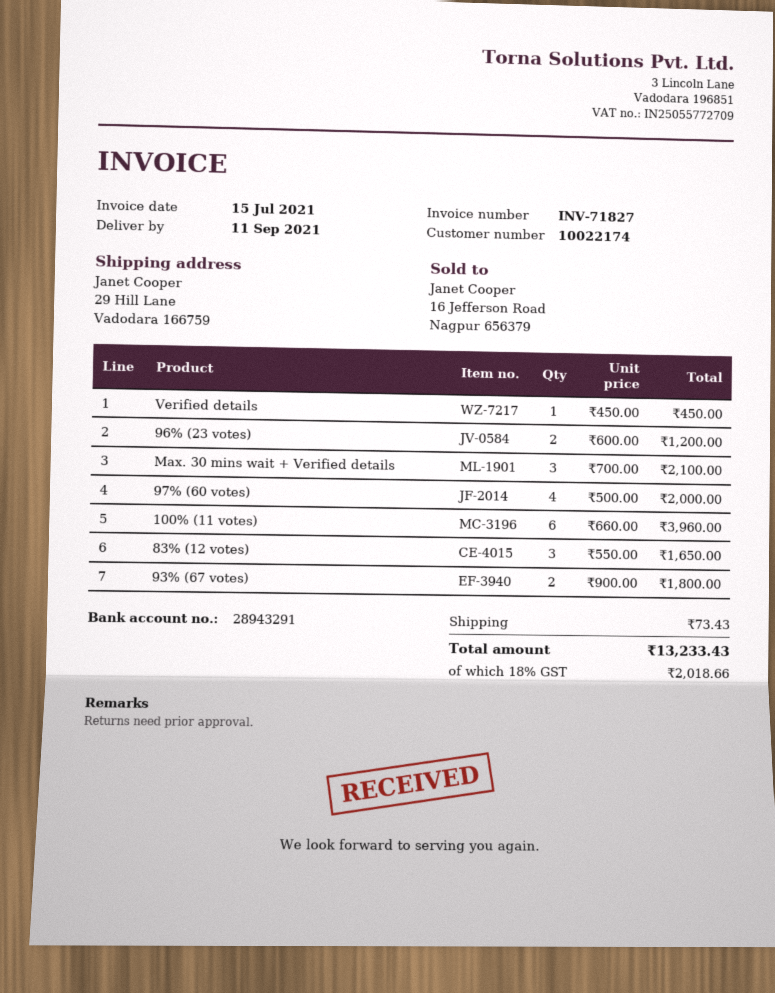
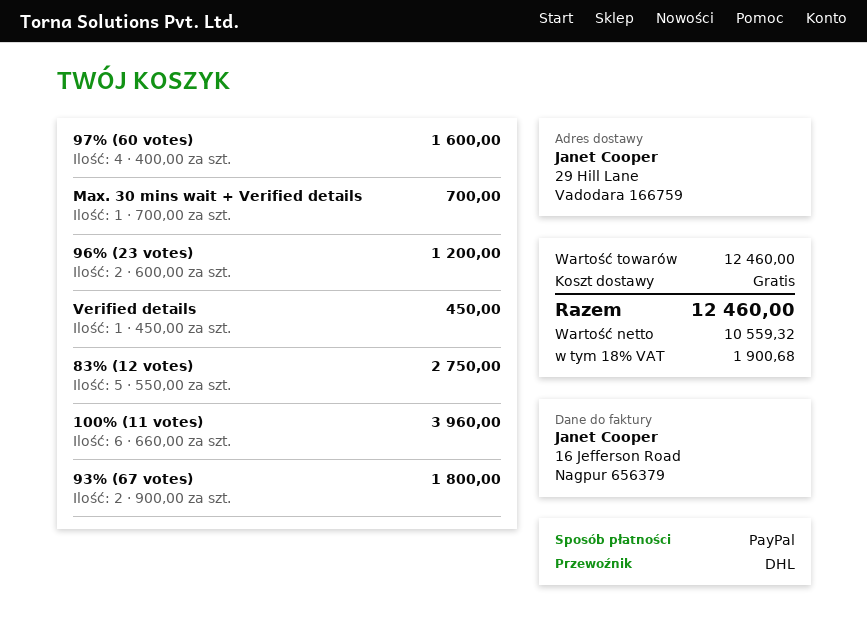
Max. 30 mins wait + Verified details: 3 x 700.00 = 2100.00 -> 1 x 700.00 = 700.00
97% (60 votes): 4 x 500.00 = 2000.00 -> 4 x 400.00 = 1600.00
83% (12 votes): 3 x 550.00 = 1650.00 -> 5 x 550.00 = 2750.00
shipping: 73.43 -> 0.00
tax: 18% = 2018.66 -> 18% = 1900.68
total: 13233.43 -> 12460.00

